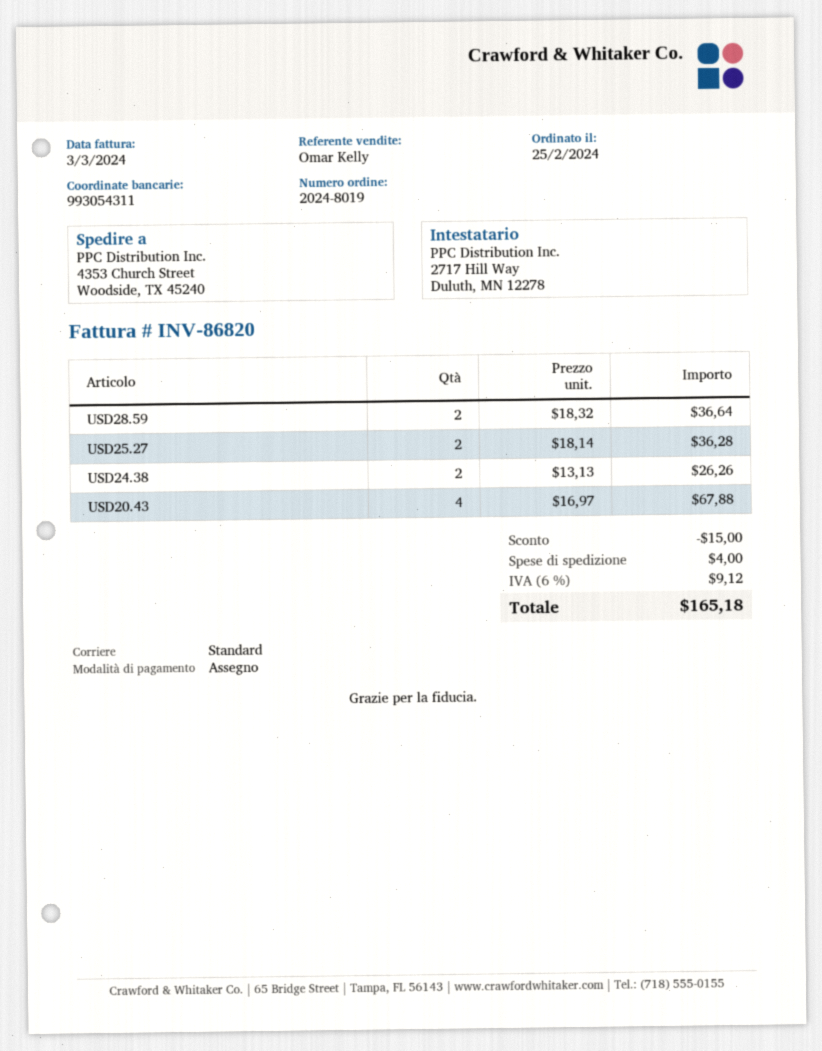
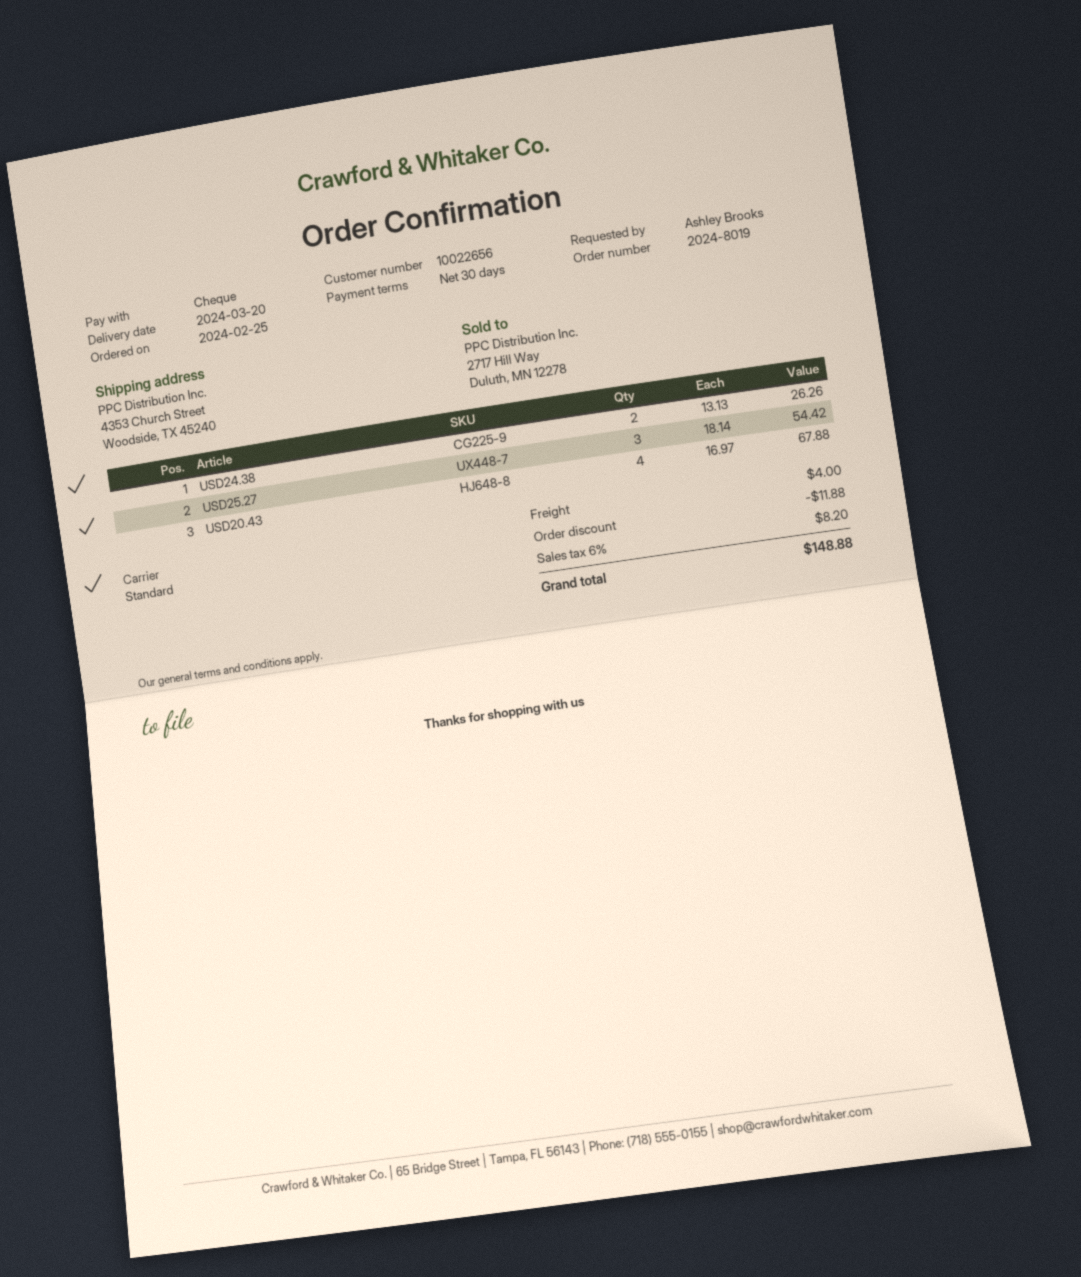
USD28.59: 2 x 18.32 = 36.64 -> none
USD25.27: 2 x 18.14 = 36.28 -> 3 x 18.14 = 54.42
discount: 15.00 -> 11.88
tax: 6% = 9.12 -> 6% = 8.20
total: 165.18 -> 148.88

